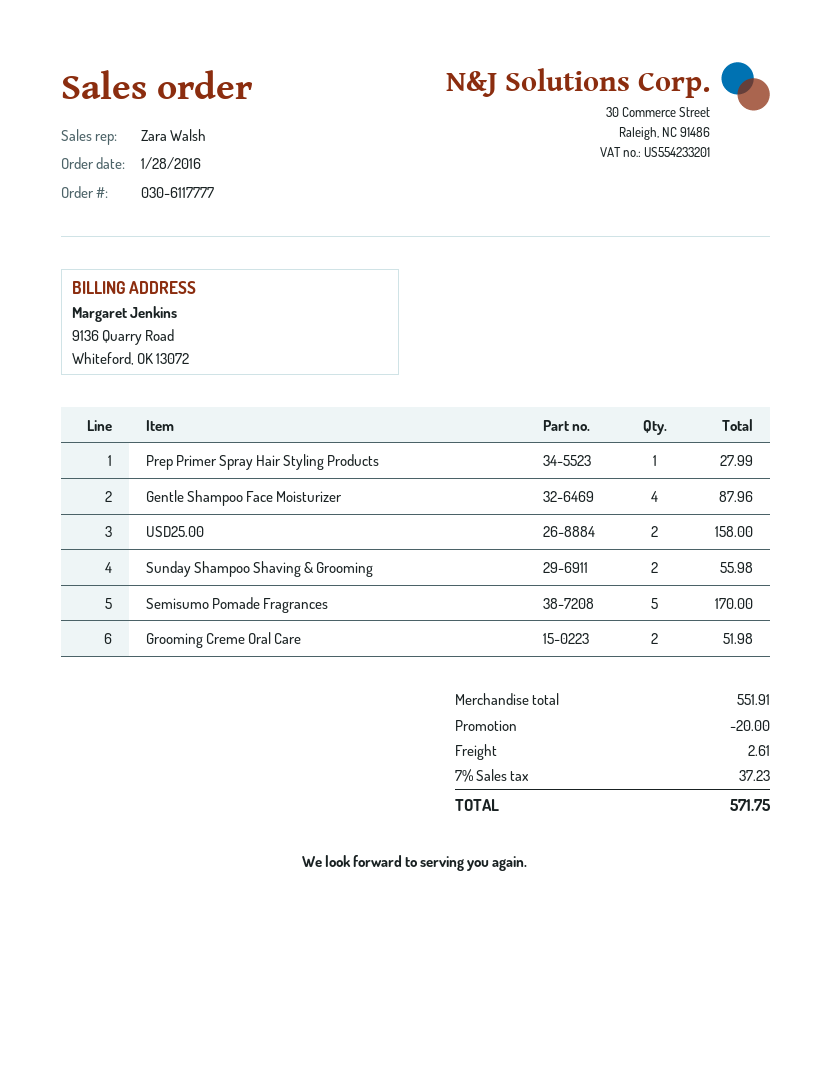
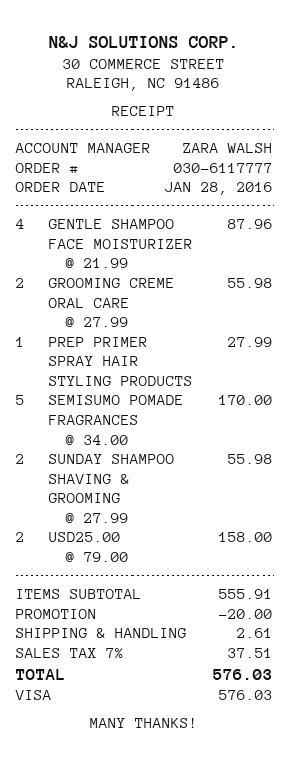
Grooming Creme Oral Care: 2 for 51.98 -> 2 for 55.98
subtotal: 551.91 -> 555.91
tax: 7% = 37.23 -> 7% = 37.51
total: 571.75 -> 576.03

